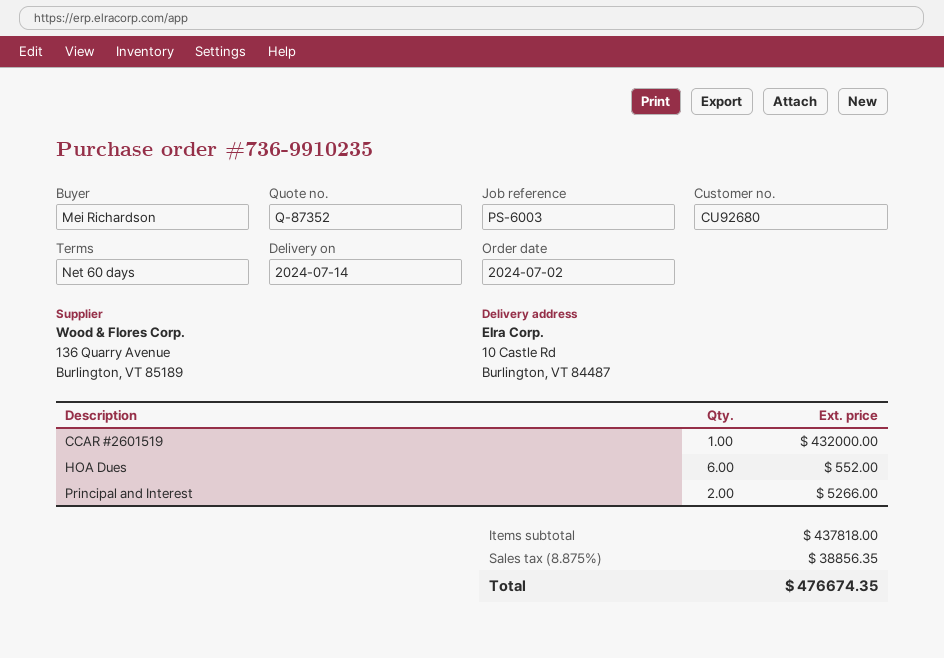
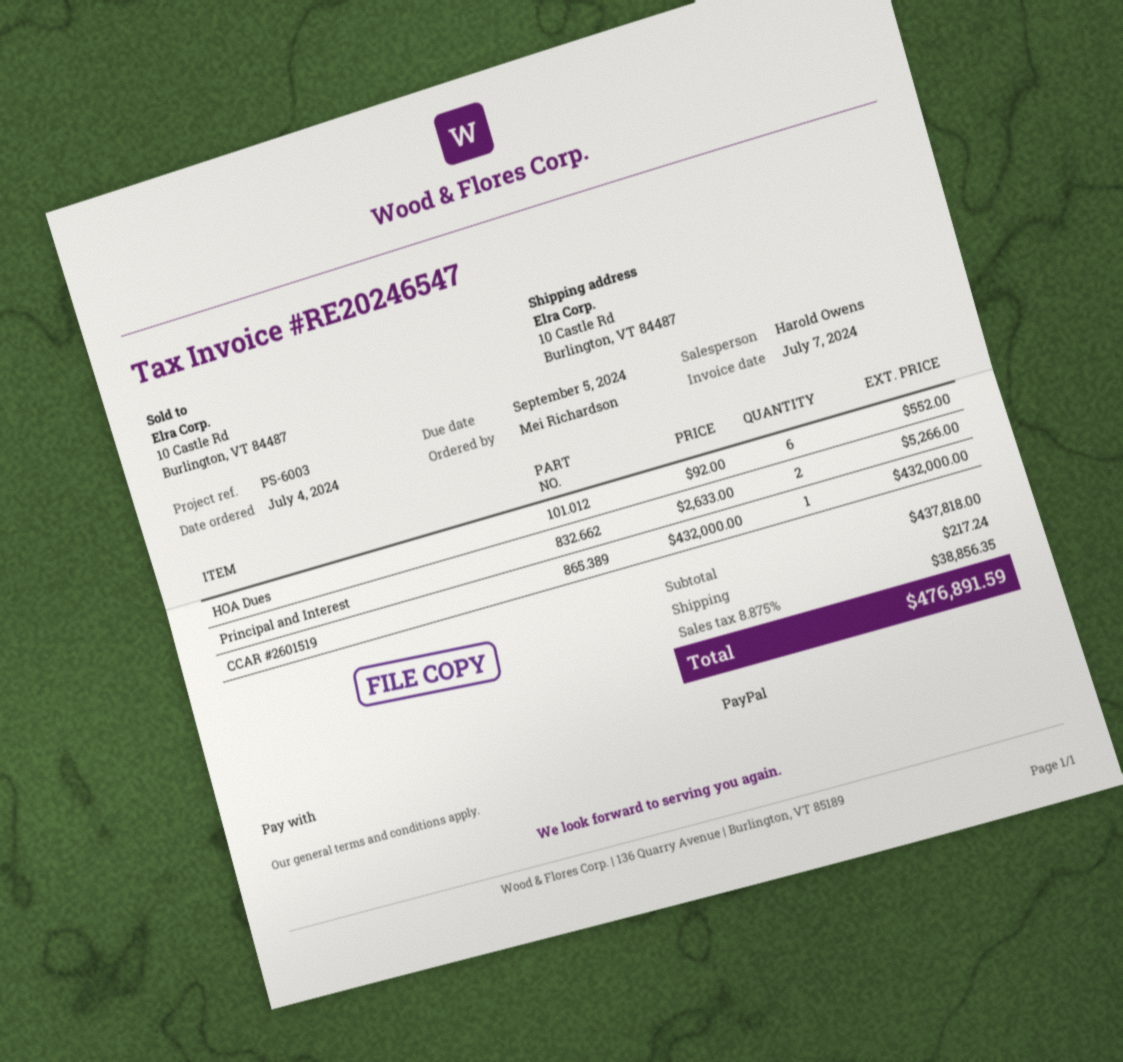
order date: 2024-07-02 -> 2024-07-04
shipping: none -> 217.24
total: 476674.35 -> 476891.59

